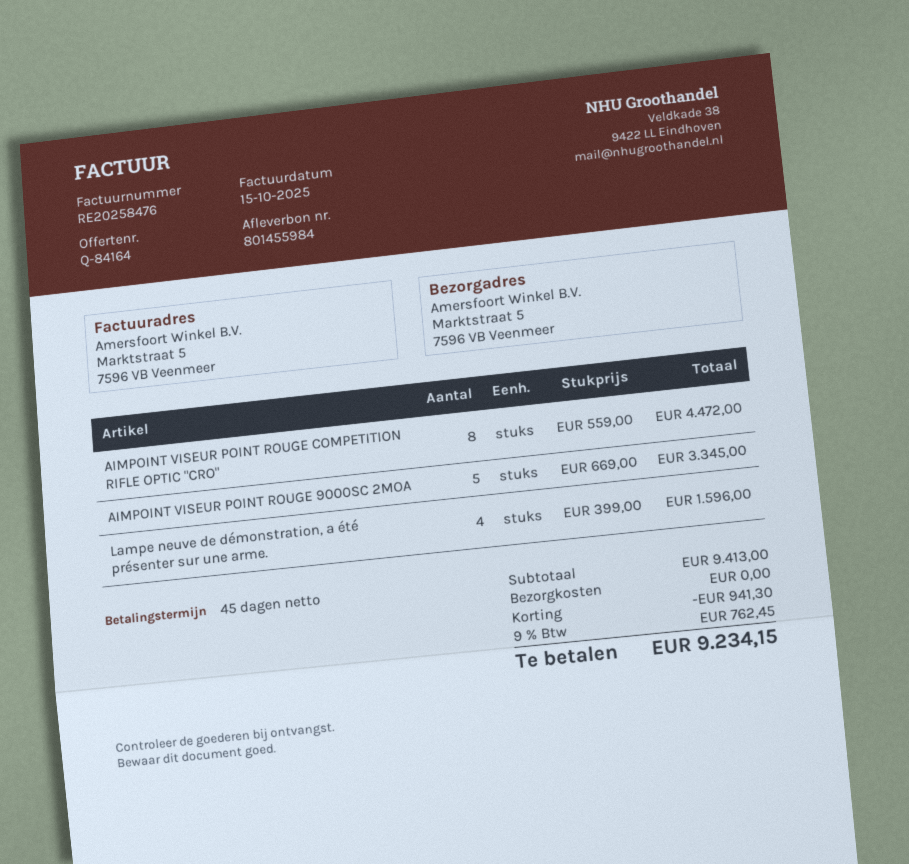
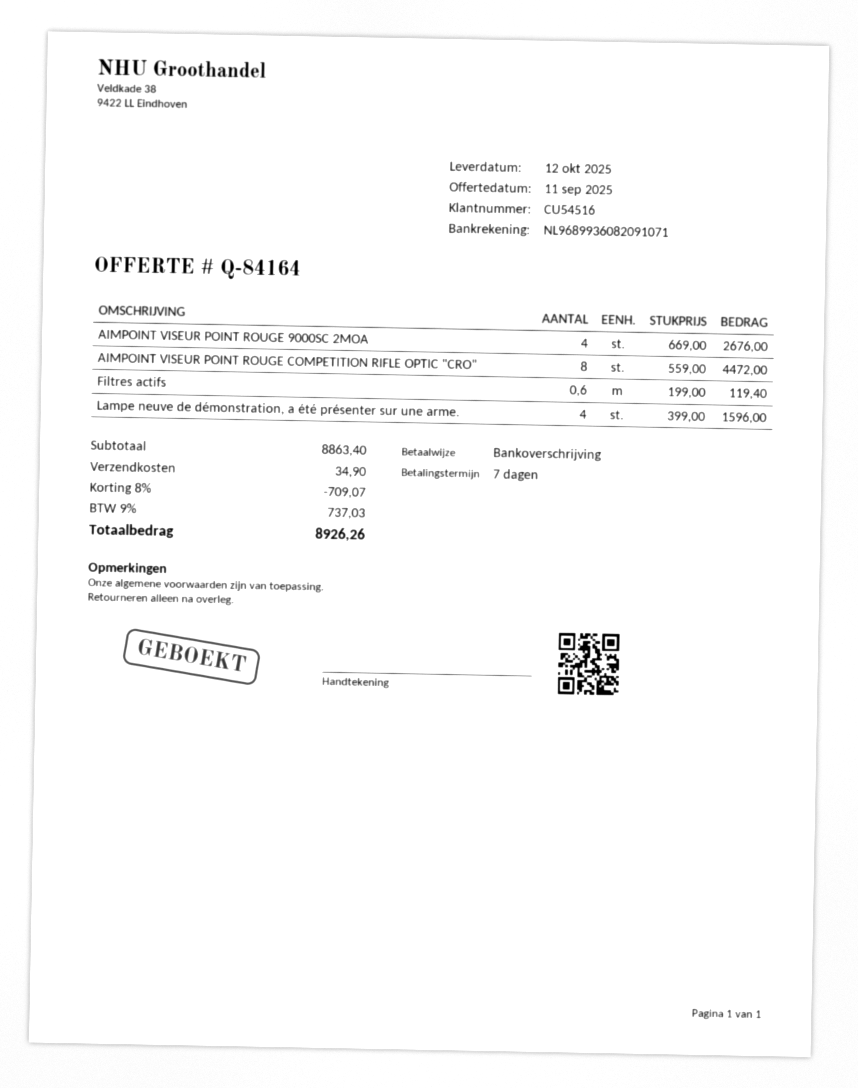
payment terms: 45 days -> 7 days
AIMPOINT VISEUR POINT ROUGE 9000SC 2MOA: 5 x 669.00 = 3345.00 -> 4 x 669.00 = 2676.00
Filtres actifs: none -> 0.6 x 199.00 = 119.40
subtotal: 9413.00 -> 8863.40
discount: 941.30 -> 709.07
shipping: 0.00 -> 34.90
tax: 9% = 762.45 -> 9% = 737.03
total: 9234.15 -> 8926.26

